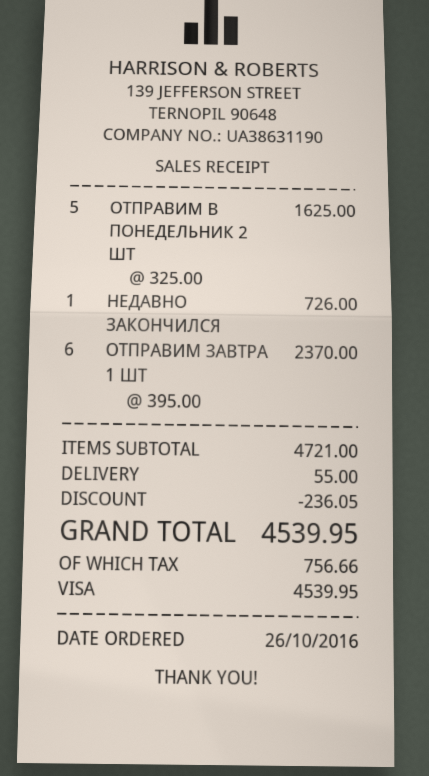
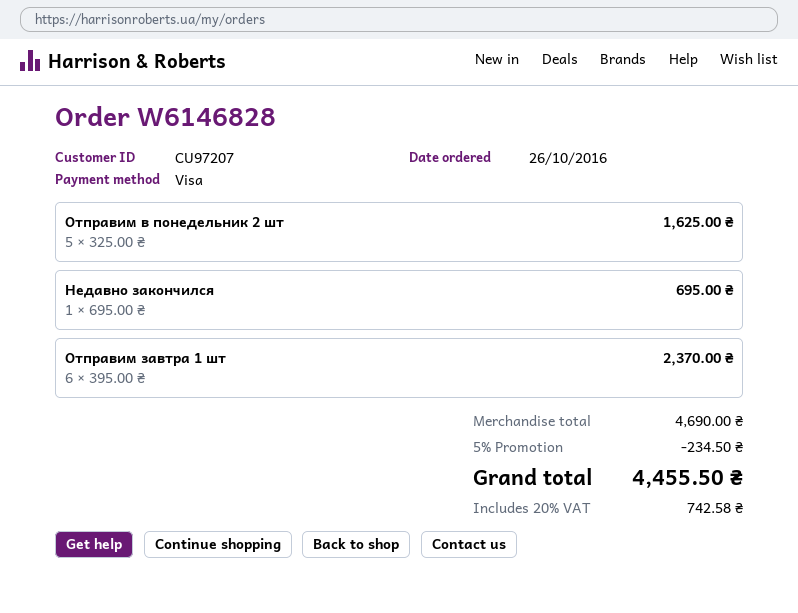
НЕДАВНО ЗАКОНЧИЛСЯ: 1 x 726.00 = 726.00 -> 1 x 695.00 = 695.00
subtotal: 4721.00 -> 4690.00
discount: 236.05 -> 234.50
shipping: 55.00 -> none
tax: 756.66 -> 742.58
total: 4539.95 -> 4455.50

